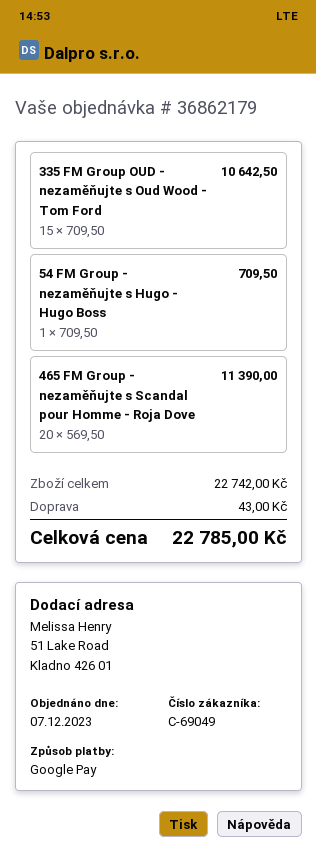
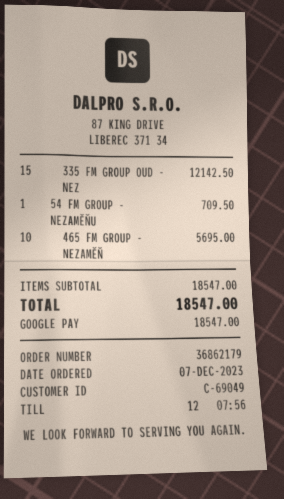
335 FM Group OUD - nezaměňujte s Oud Wood - Tom Ford: 15 for 10642.50 -> 15 for 12142.50
465 FM Group - nezaměňujte s Scandal pour Homme - Roja Dove: 20 for 11390.00 -> 10 for 5695.00
subtotal: 22742.00 -> 18547.00
shipping: 43.00 -> none
total: 22785.00 -> 18547.00

